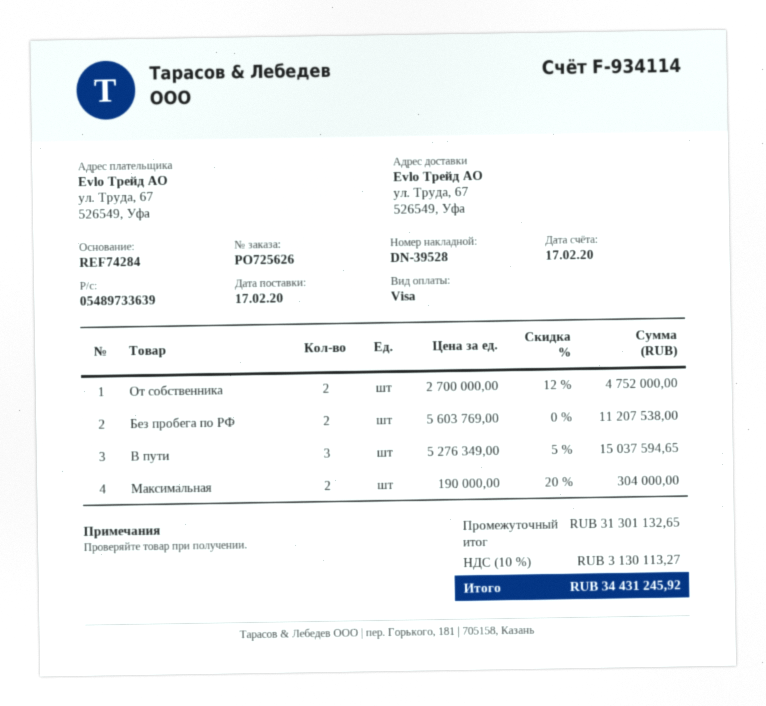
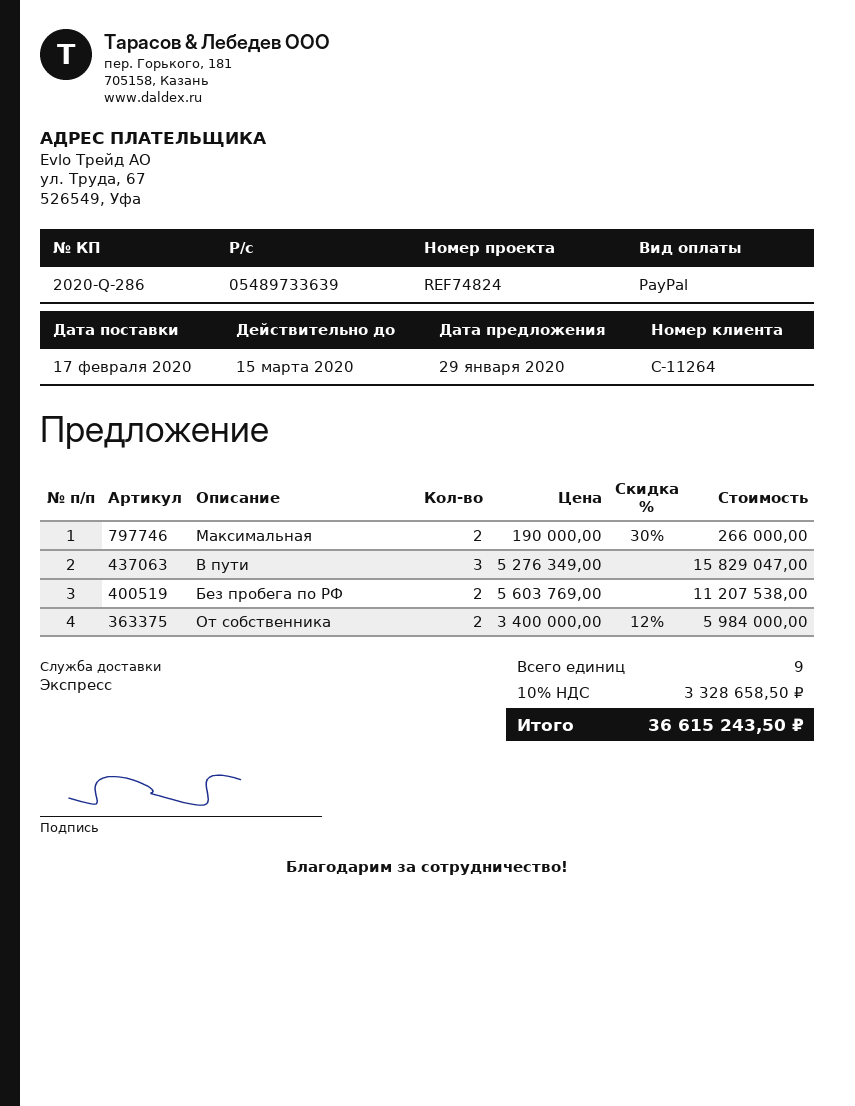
reference: REF74284 -> REF74824
payment method: Visa -> PayPal
От собственника: 2 x 2700000.00 - 12% = 4752000.00 -> 2 x 3400000.00 - 12% = 5984000.00
В пути: 3 x 5276349.00 - 5% = 15037594.65 -> 3 x 5276349.00 = 15829047.00
Максимальная: 2 x 190000.00 - 20% = 304000.00 -> 2 x 190000.00 - 30% = 266000.00
tax: 10% = 3130113.27 -> 10% = 3328658.50
total: 34431245.92 -> 36615243.50

